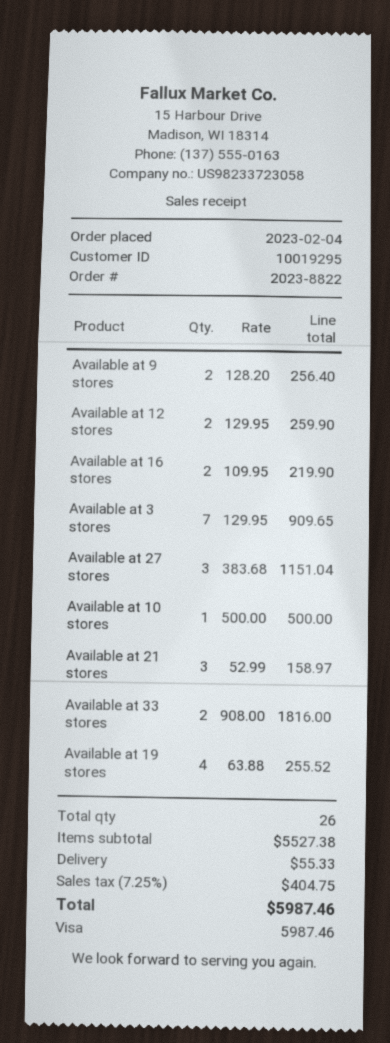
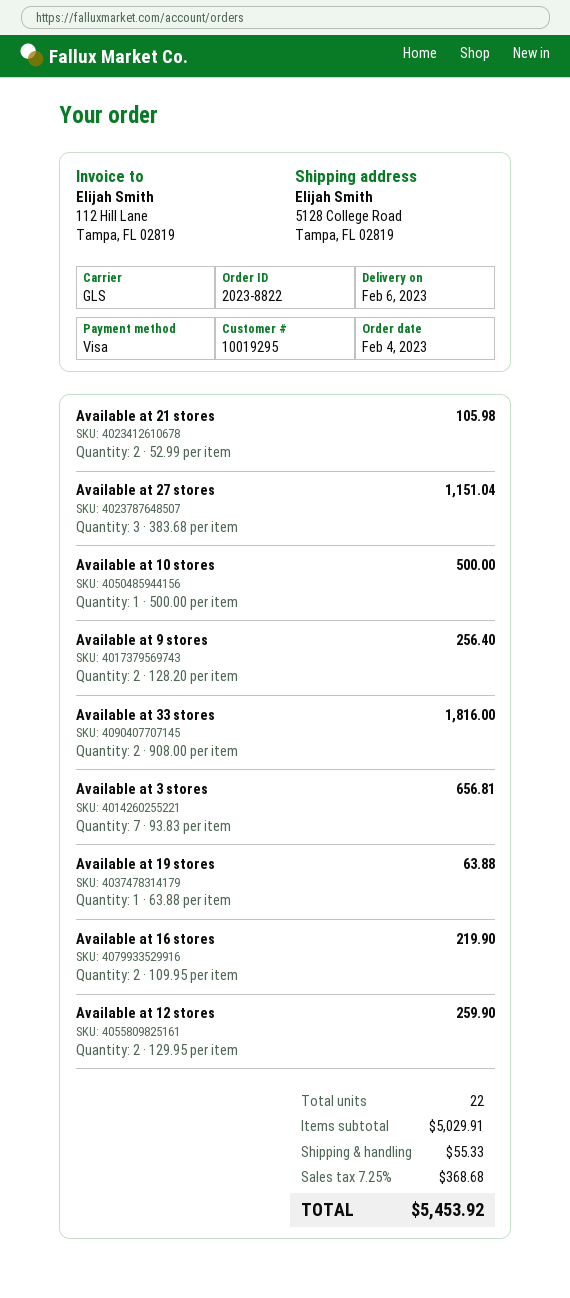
Available at 3 stores: 7 x 129.95 = 909.65 -> 7 x 93.83 = 656.81
Available at 21 stores: 3 x 52.99 = 158.97 -> 2 x 52.99 = 105.98
Available at 19 stores: 4 x 63.88 = 255.52 -> 1 x 63.88 = 63.88
total quantity: 26 -> 22
subtotal: 5527.38 -> 5029.91
tax: 7.25% = 404.75 -> 7.25% = 368.68
total: 5987.46 -> 5453.92

